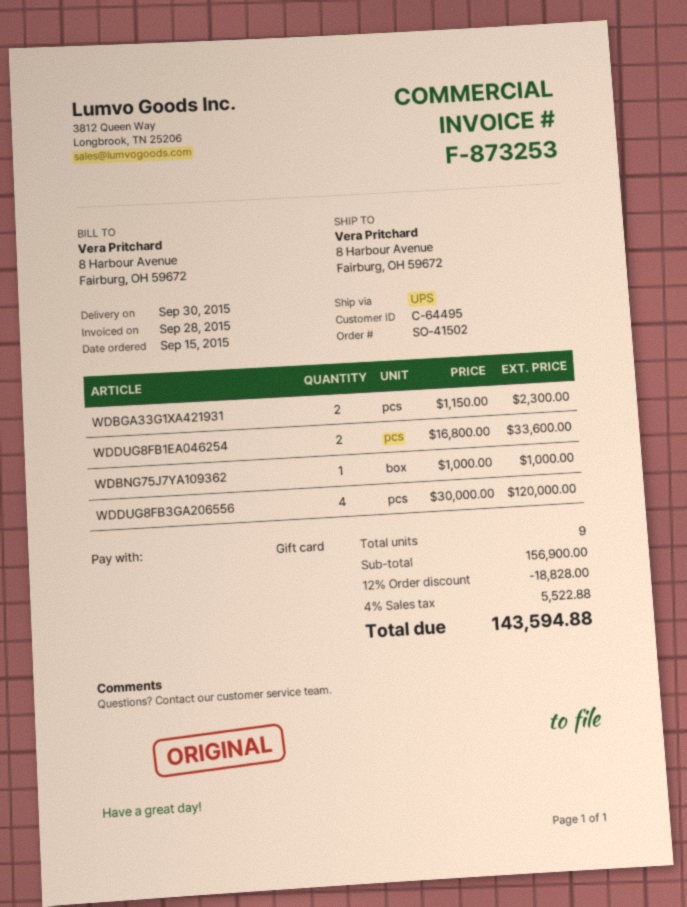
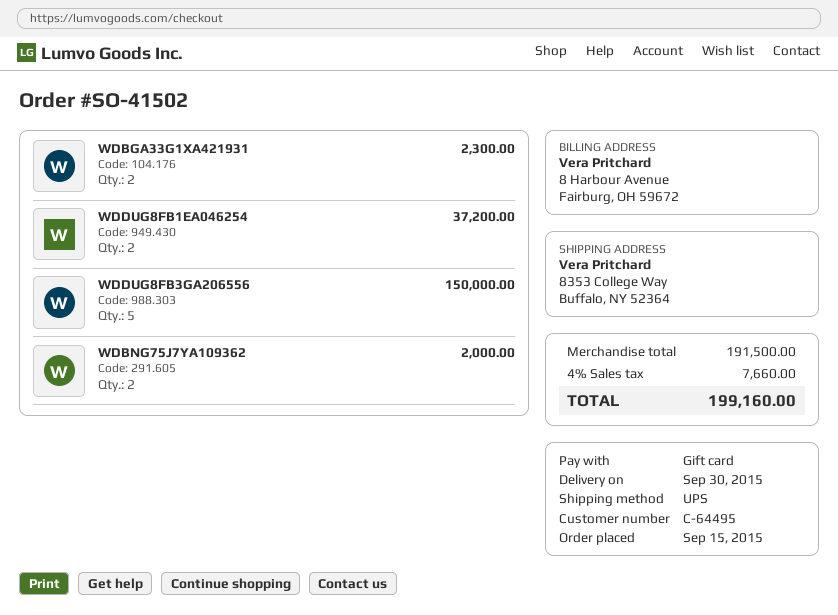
ship to: 8 Harbour Avenue, Fairburg, OH 59672 -> 8353 College Way, Buffalo, NY 52364
WDDUG8FB1EA046254: 2 for 33600.00 -> 2 for 37200.00
WDBNG75J7YA109362: 1 for 1000.00 -> 2 for 2000.00
WDDUG8FB3GA206556: 4 for 120000.00 -> 5 for 150000.00
subtotal: 156900.00 -> 191500.00
discount: 12% = 18828.00 -> none
tax: 4% = 5522.88 -> 4% = 7660.00
total: 143594.88 -> 199160.00

